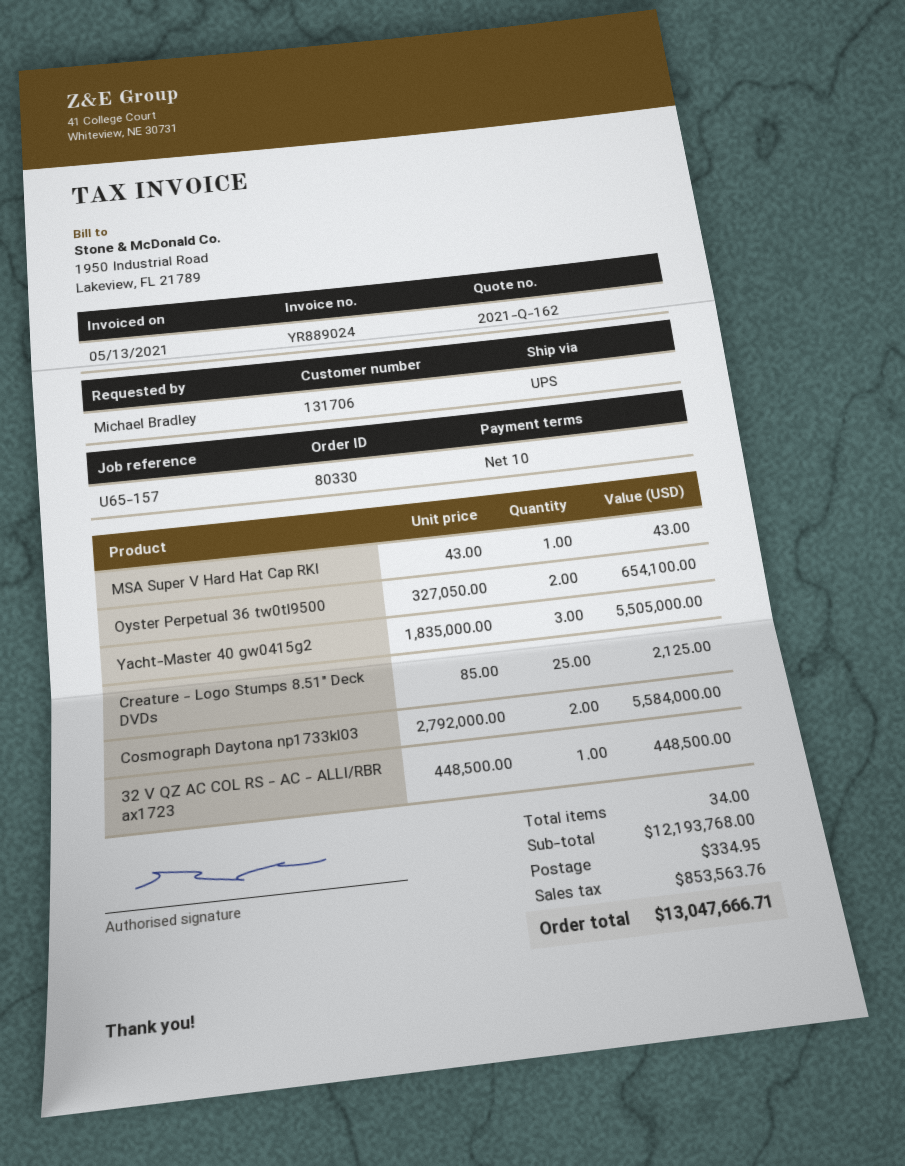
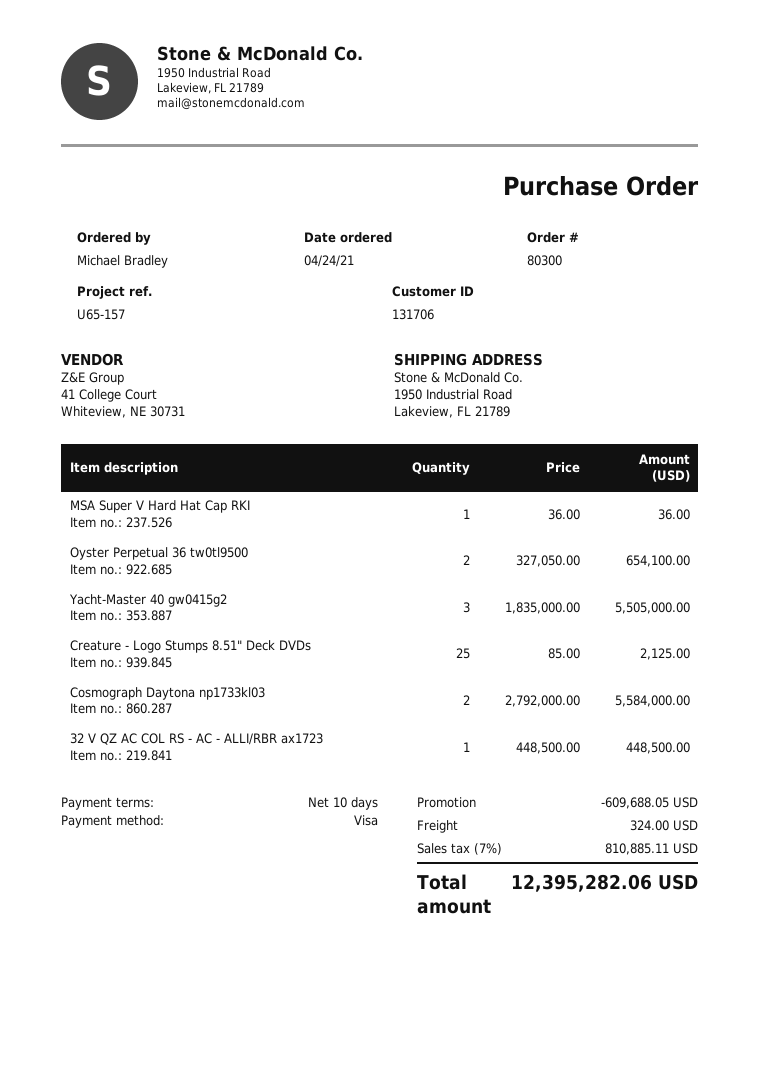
order number: 80330 -> 80300
MSA Super V Hard Hat Cap RKI: 1 x 43.00 = 43.00 -> 1 x 36.00 = 36.00
discount: none -> 609688.05
shipping: 334.95 -> 324.00
tax: 853563.76 -> 810885.11
total: 13047666.71 -> 12395282.06

